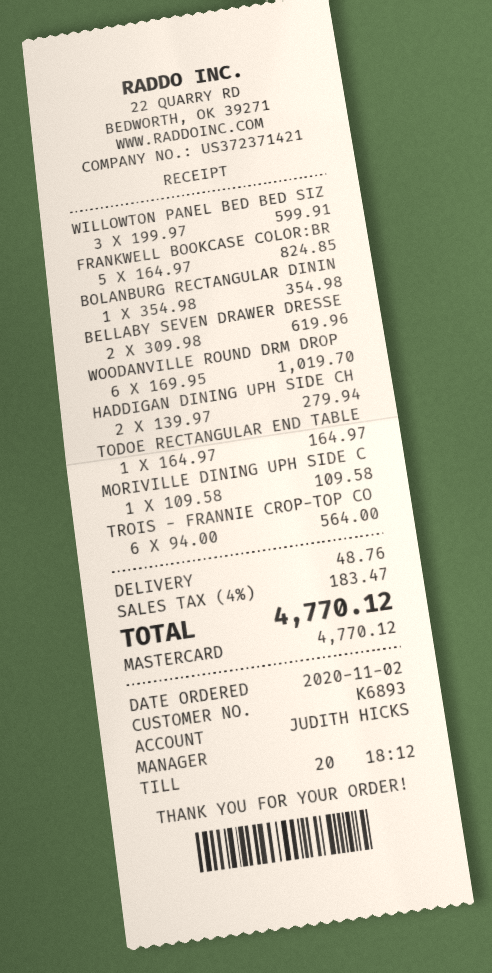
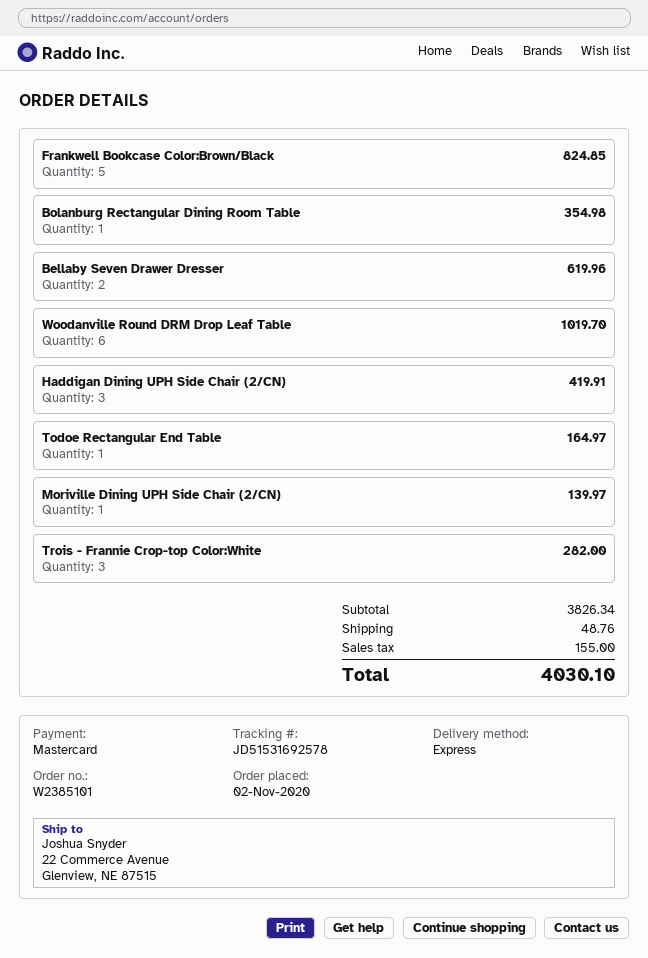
WILLOWTON PANEL BED BED SIZ: 3 for 599.91 -> none
HADDIGAN DINING UPH SIDE CH: 2 for 279.94 -> 3 for 419.91
MORIVILLE DINING UPH SIDE C: 1 for 109.58 -> 1 for 139.97
TROIS - FRANNIE CROP-TOP CO: 6 for 564.00 -> 3 for 282.00
tax: 183.47 -> 155.00
total: 4770.12 -> 4030.10

